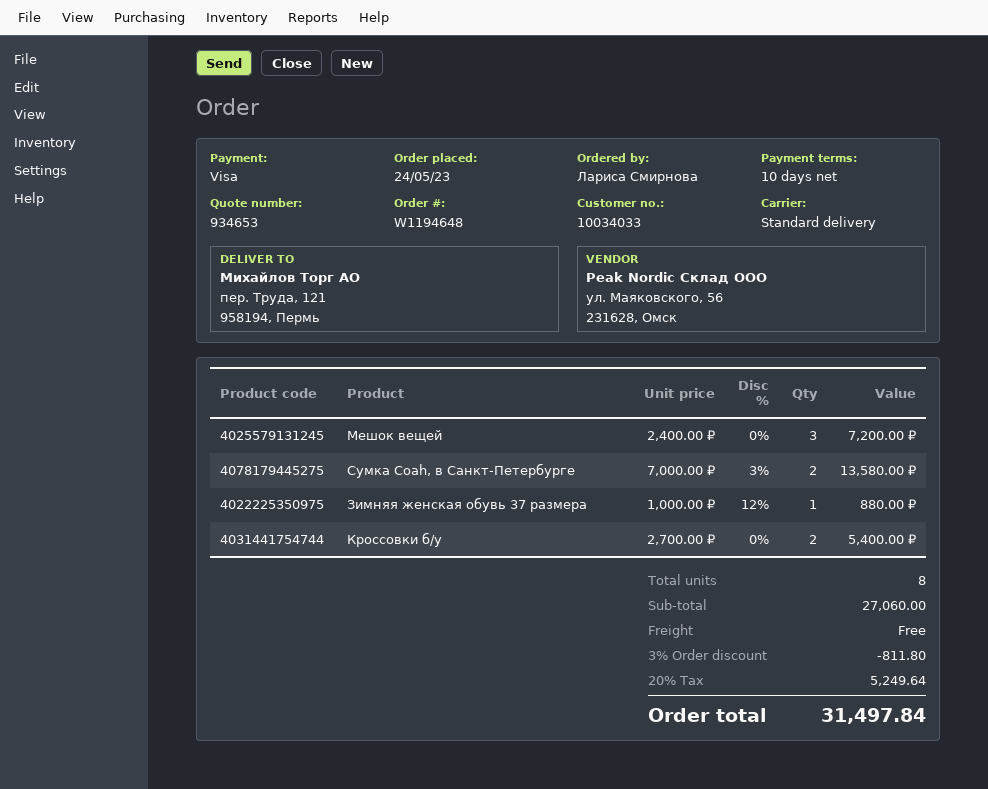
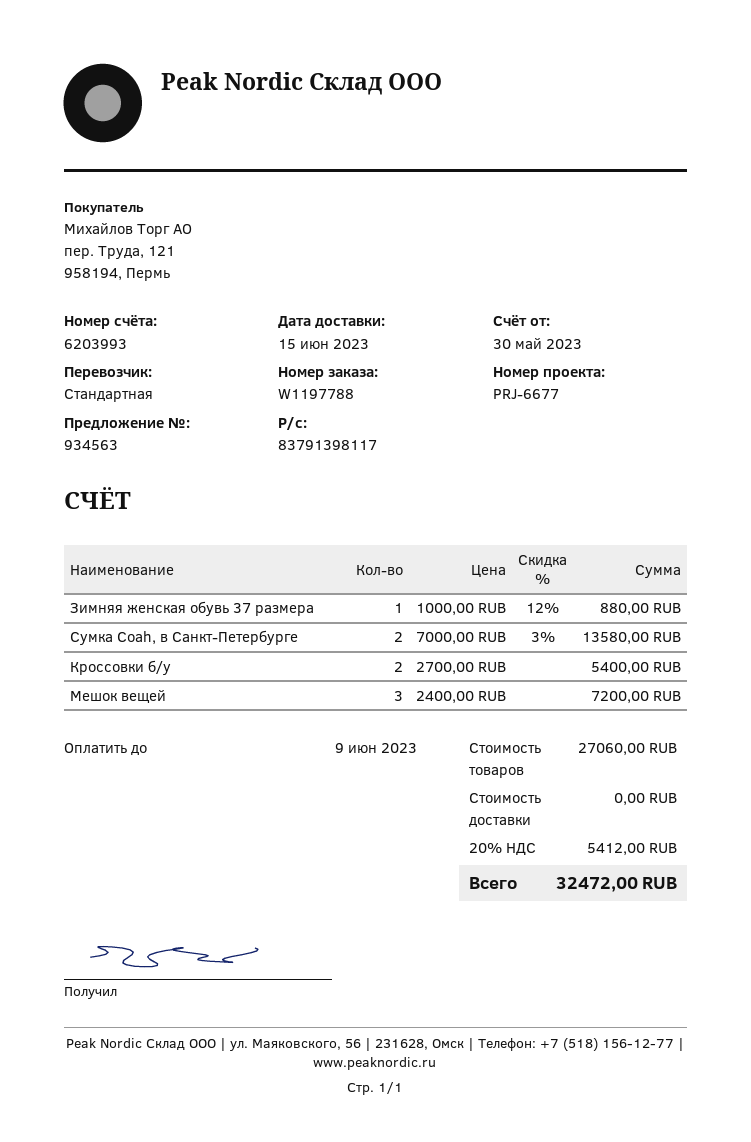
quote number: 934653 -> 934563
order number: W1194648 -> W1197788
discount: 3% = 811.80 -> none
tax: 20% = 5249.64 -> 20% = 5412.00
total: 31497.84 -> 32472.00

